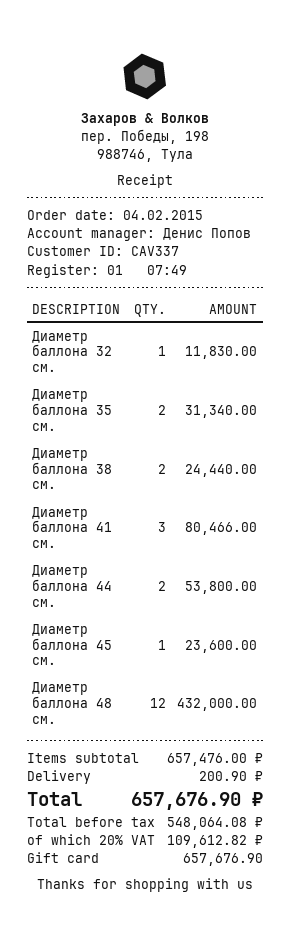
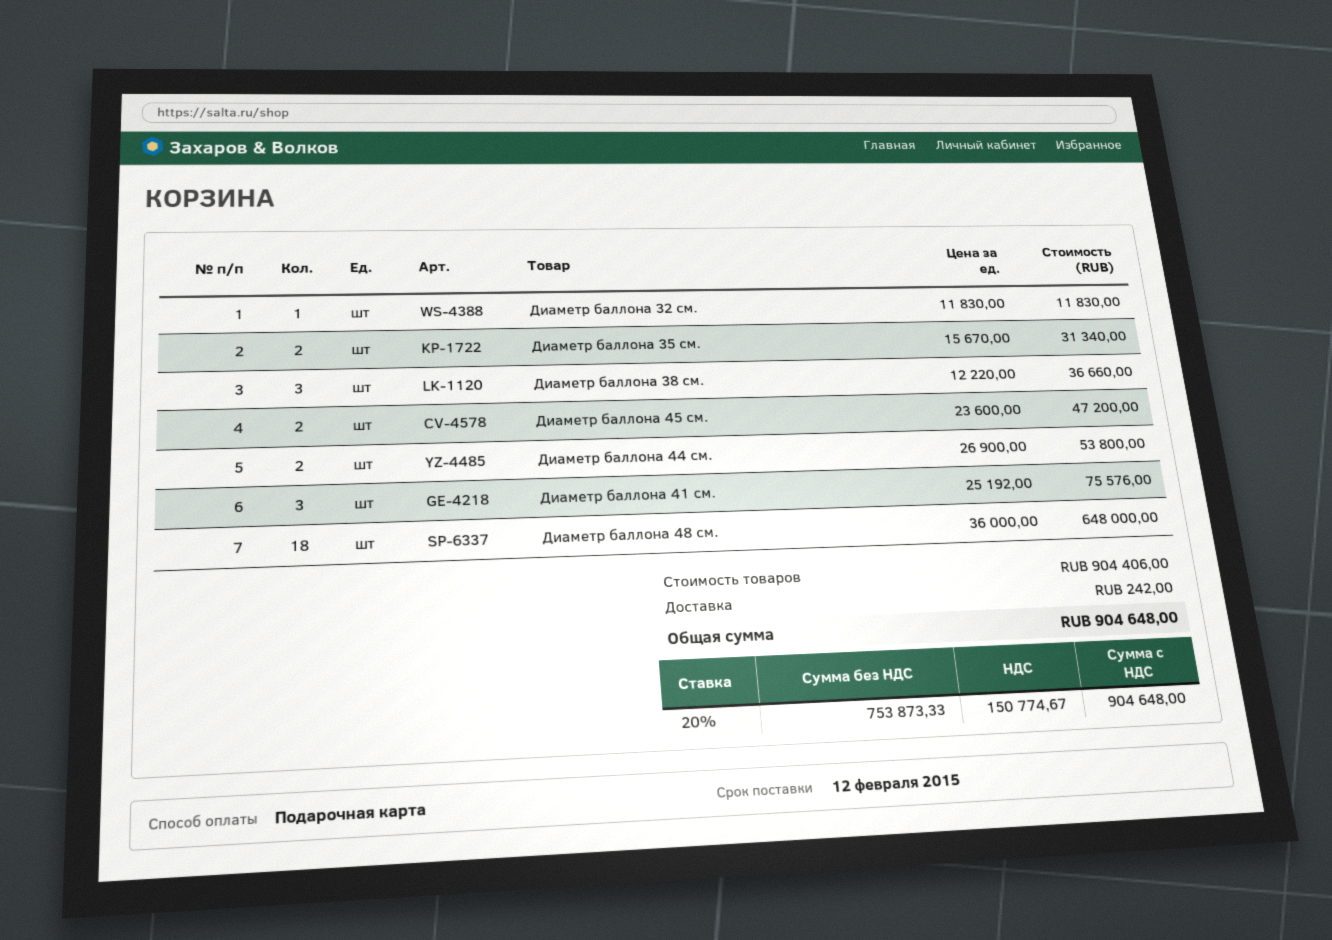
Диаметр баллона 38 см.: 2 for 24440.00 -> 3 for 36660.00
Диаметр баллона 41 см.: 3 for 80466.00 -> 3 for 75576.00
Диаметр баллона 45 см.: 1 for 23600.00 -> 2 for 47200.00
Диаметр баллона 48 см.: 12 for 432000.00 -> 18 for 648000.00
subtotal: 657476.00 -> 904406.00
shipping: 200.90 -> 242.00
net: 548064.08 -> 753873.33
tax: 20% = 109612.82 -> 20% = 150774.67
total: 657676.90 -> 904648.00

